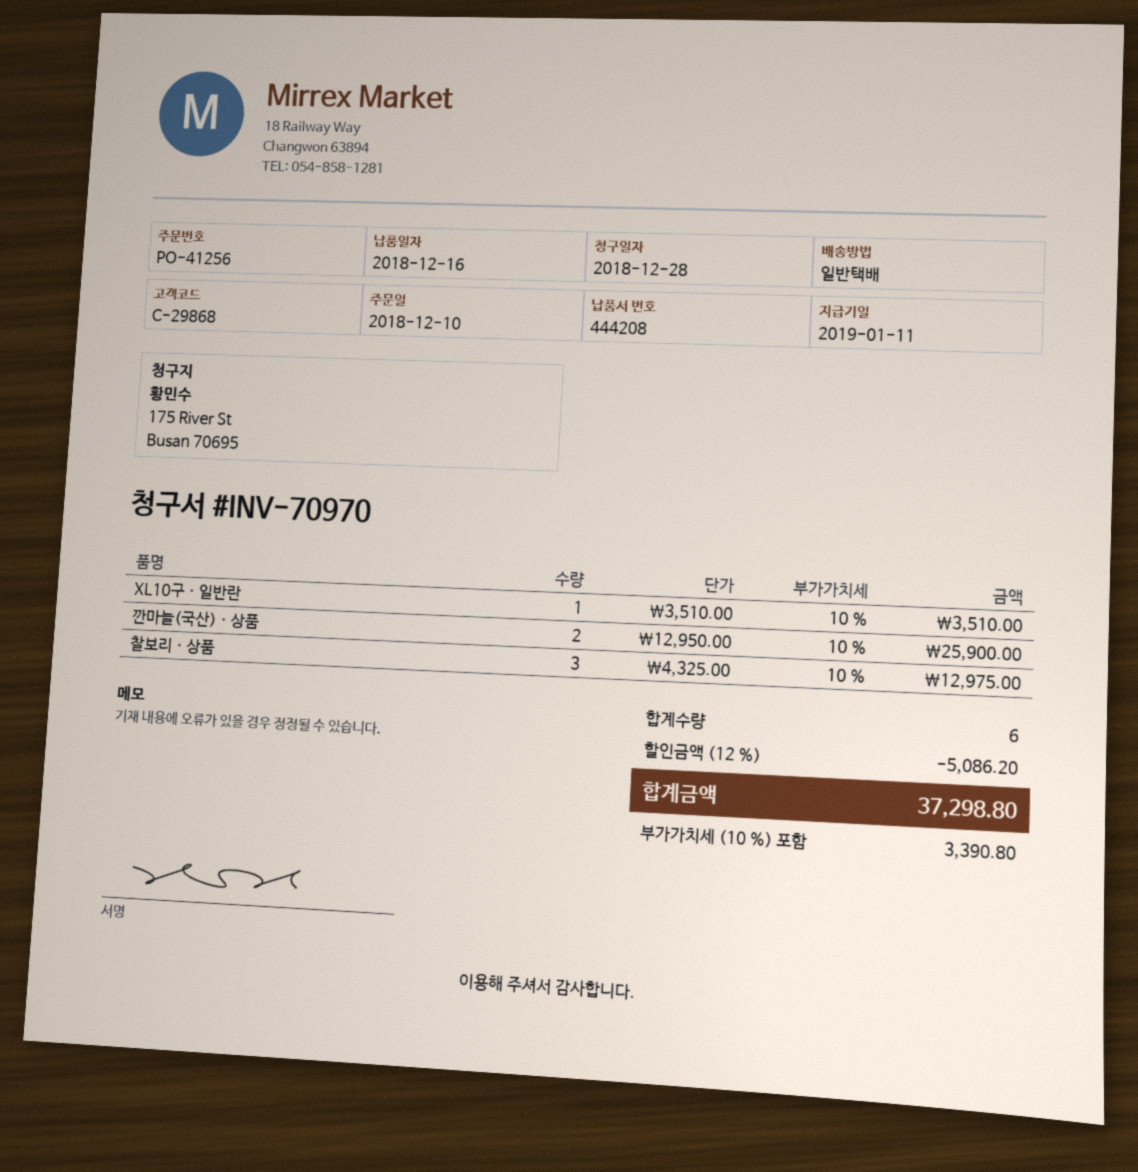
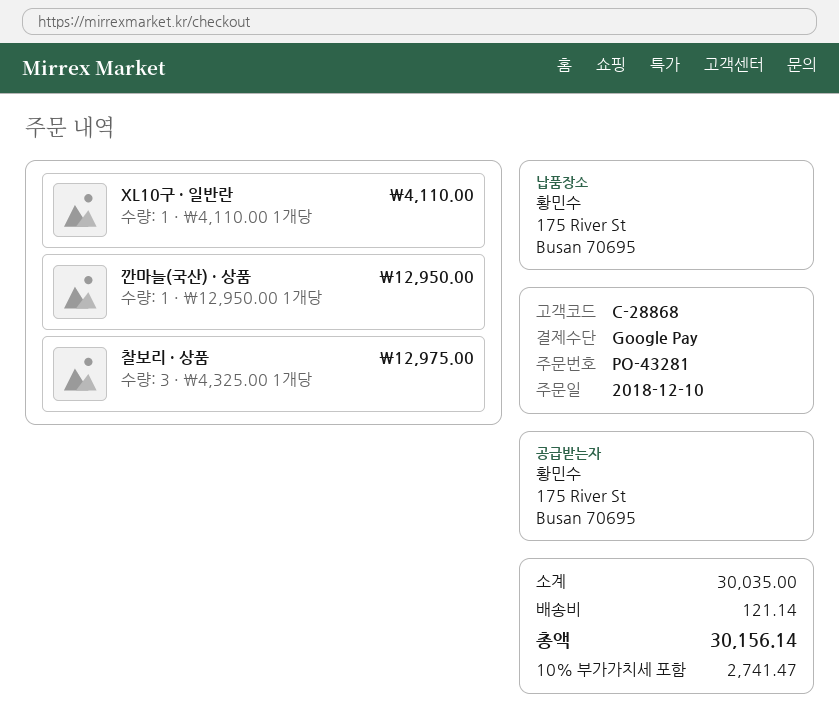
order number: PO-41256 -> PO-43281
customer number: C-29868 -> C-28868
XL10구 · 일반란: 1 x 3510.00 = 3510.00 -> 1 x 4110.00 = 4110.00
깐마늘(국산) · 상품: 2 x 12950.00 = 25900.00 -> 1 x 12950.00 = 12950.00
discount: 12% = 5086.20 -> none
shipping: none -> 121.14
tax: 10% = 3390.80 -> 10% = 2741.47
total: 37298.80 -> 30156.14

